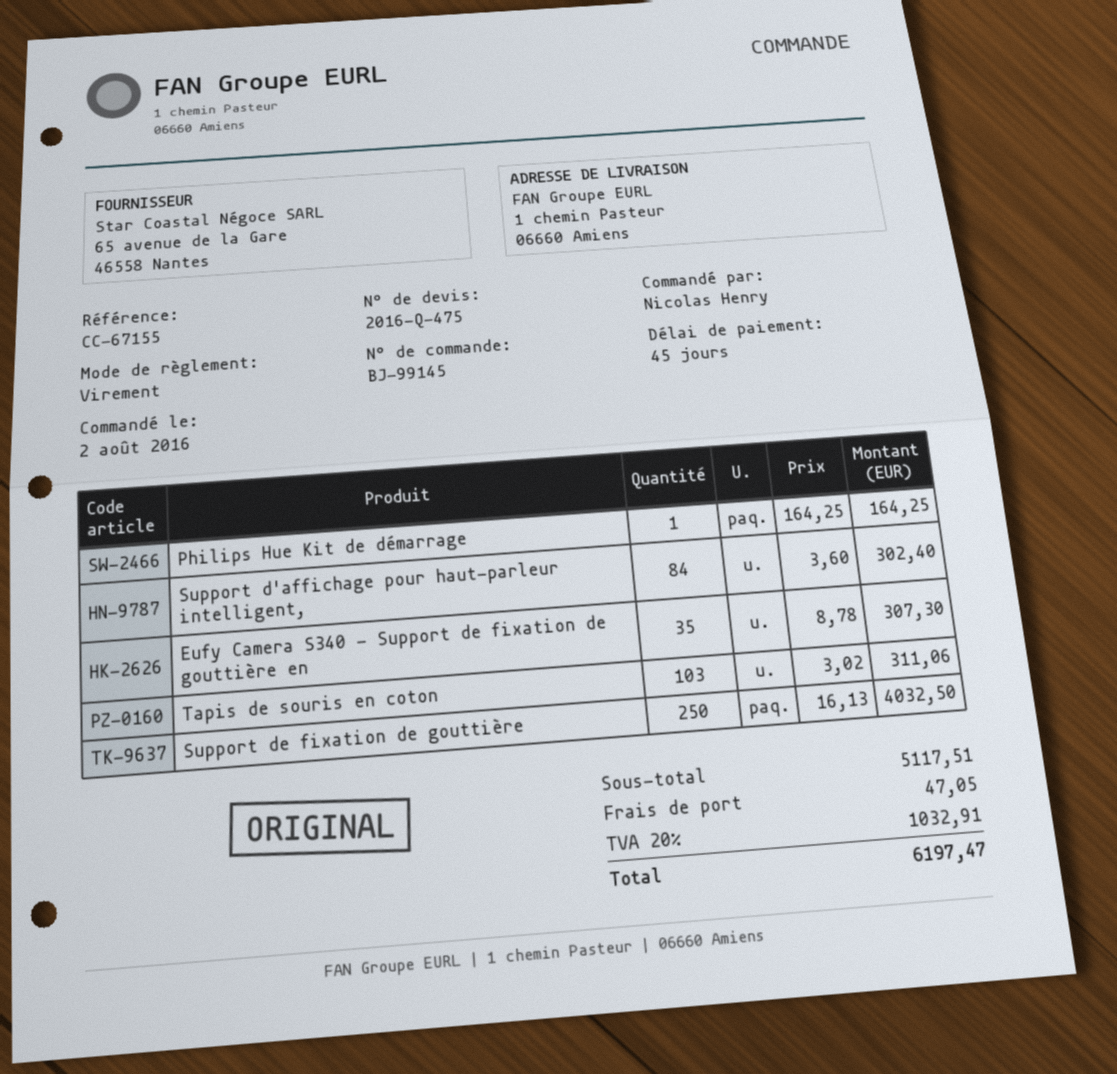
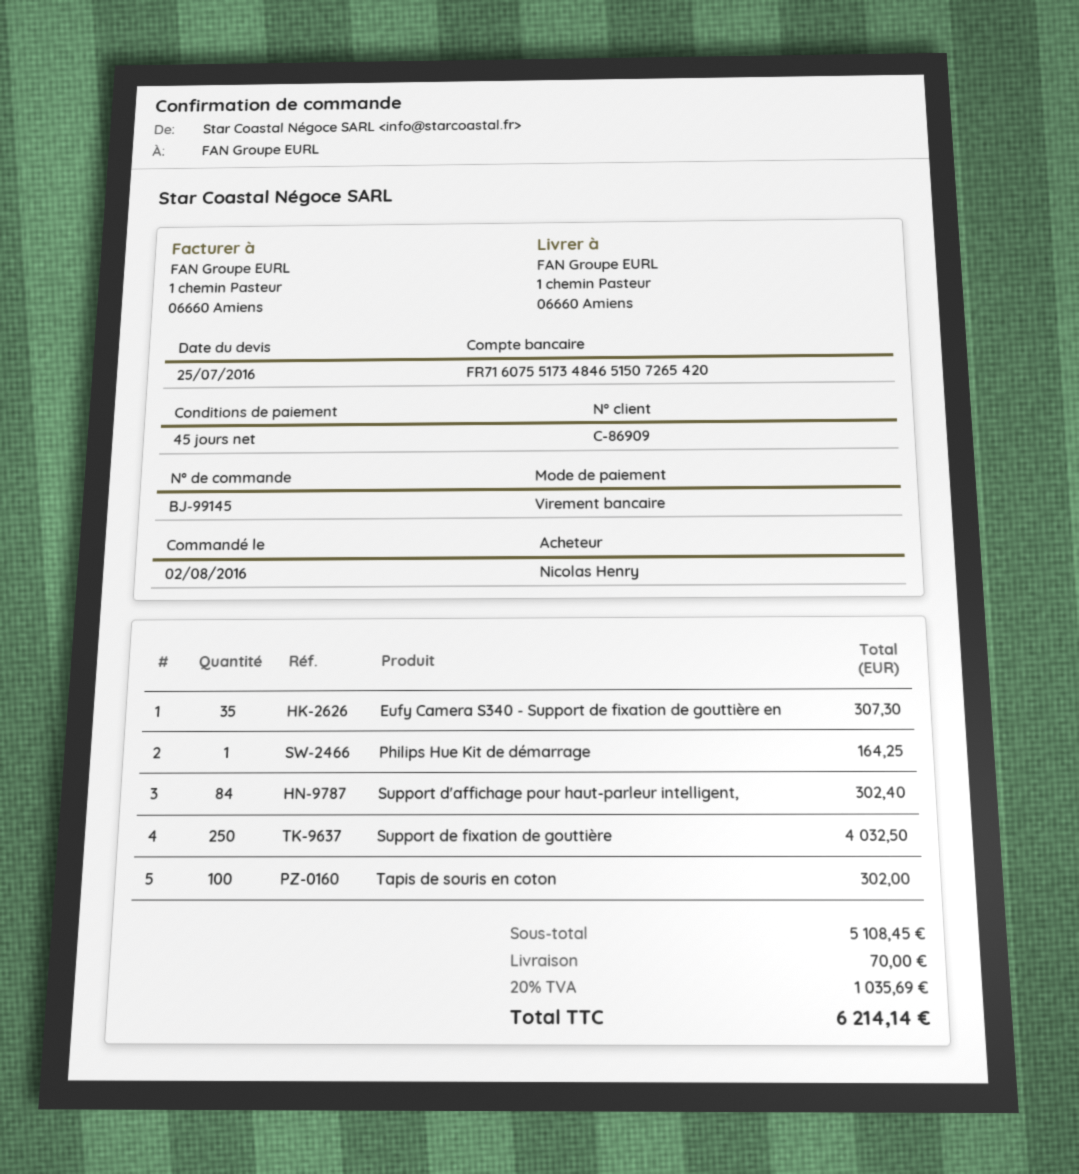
Tapis de souris en coton: 103 for 311.06 -> 100 for 302.00
subtotal: 5117.51 -> 5108.45
shipping: 47.05 -> 70.00
tax: 20% = 1032.91 -> 20% = 1035.69
total: 6197.47 -> 6214.14

